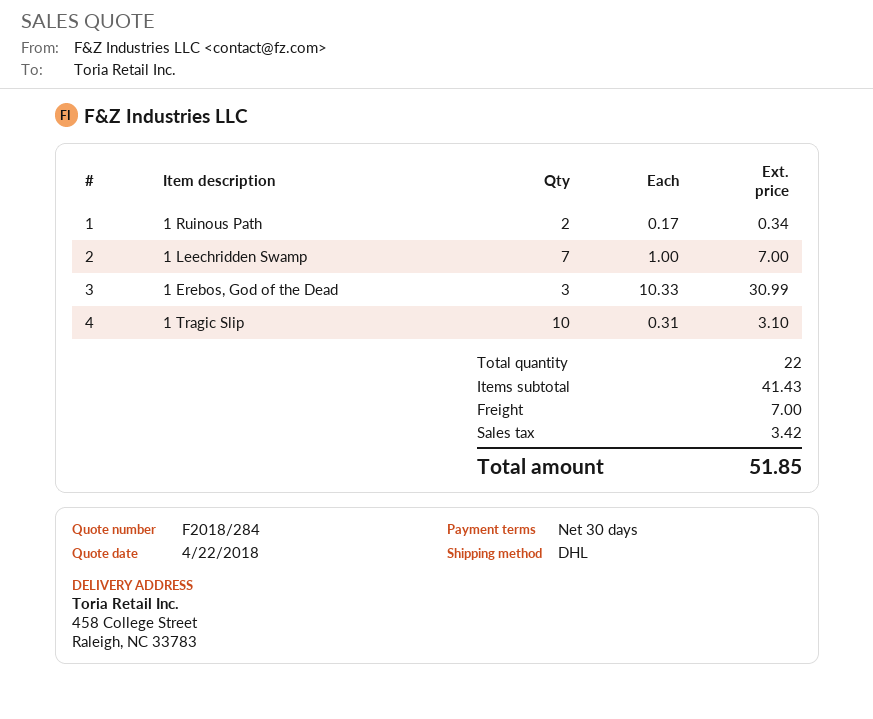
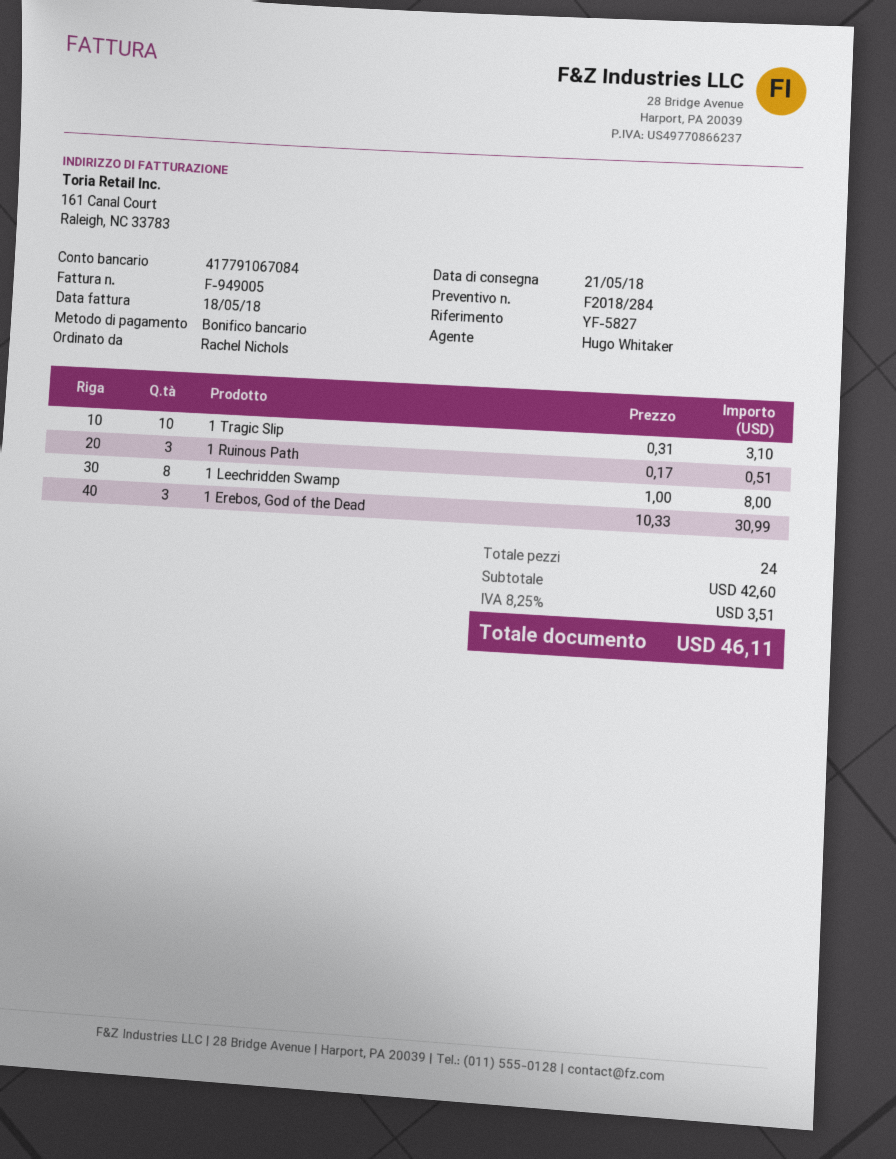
1 Ruinous Path: 2 x 0.17 = 0.34 -> 3 x 0.17 = 0.51
1 Leechridden Swamp: 7 x 1.00 = 7.00 -> 8 x 1.00 = 8.00
total quantity: 22 -> 24
subtotal: 41.43 -> 42.60
shipping: 7.00 -> none
tax: 3.42 -> 3.51
total: 51.85 -> 46.11

